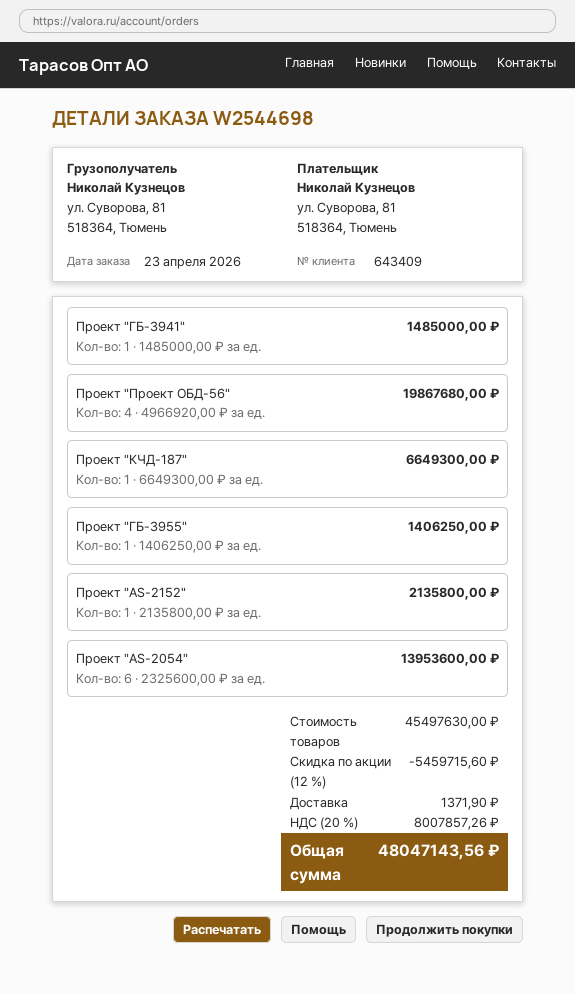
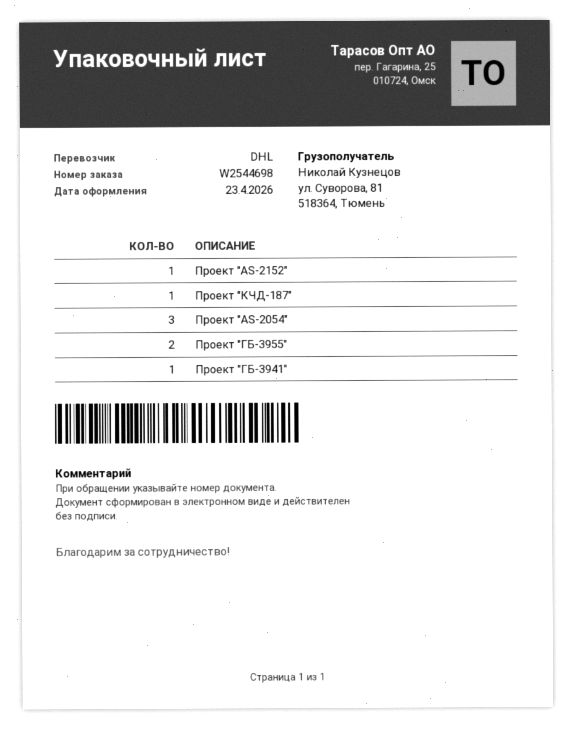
Проект "Проект ОБД-56": 4 -> none
Проект "ГБ-3955": 1 -> 2
Проект "AS-2054": 6 -> 3

